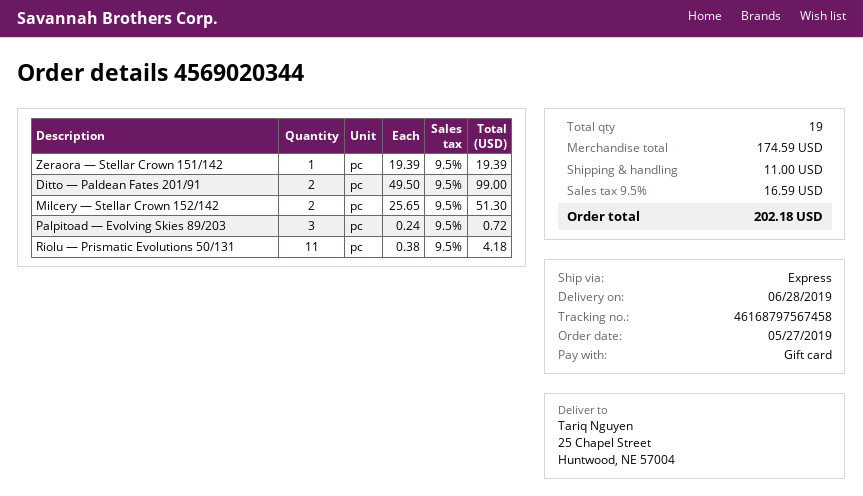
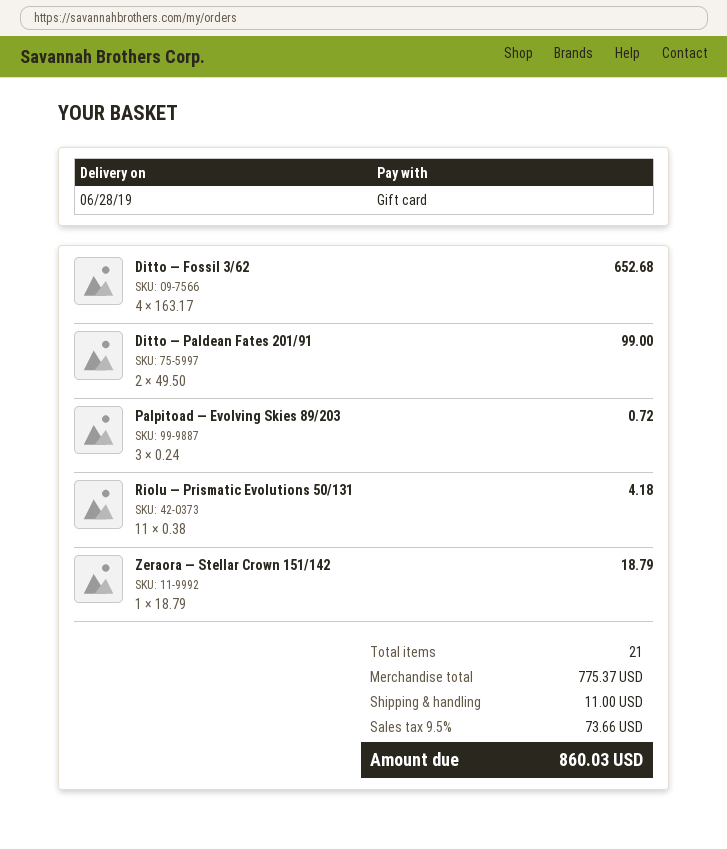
Zeraora — Stellar Crown 151/142: 1 x 19.39 = 19.39 -> 1 x 18.79 = 18.79
Milcery — Stellar Crown 152/142: 2 x 25.65 = 51.30 -> none
Ditto — Fossil 3/62: none -> 4 x 163.17 = 652.68
total quantity: 19 -> 21
subtotal: 174.59 -> 775.37
tax: 9.5% = 16.59 -> 9.5% = 73.66
total: 202.18 -> 860.03

